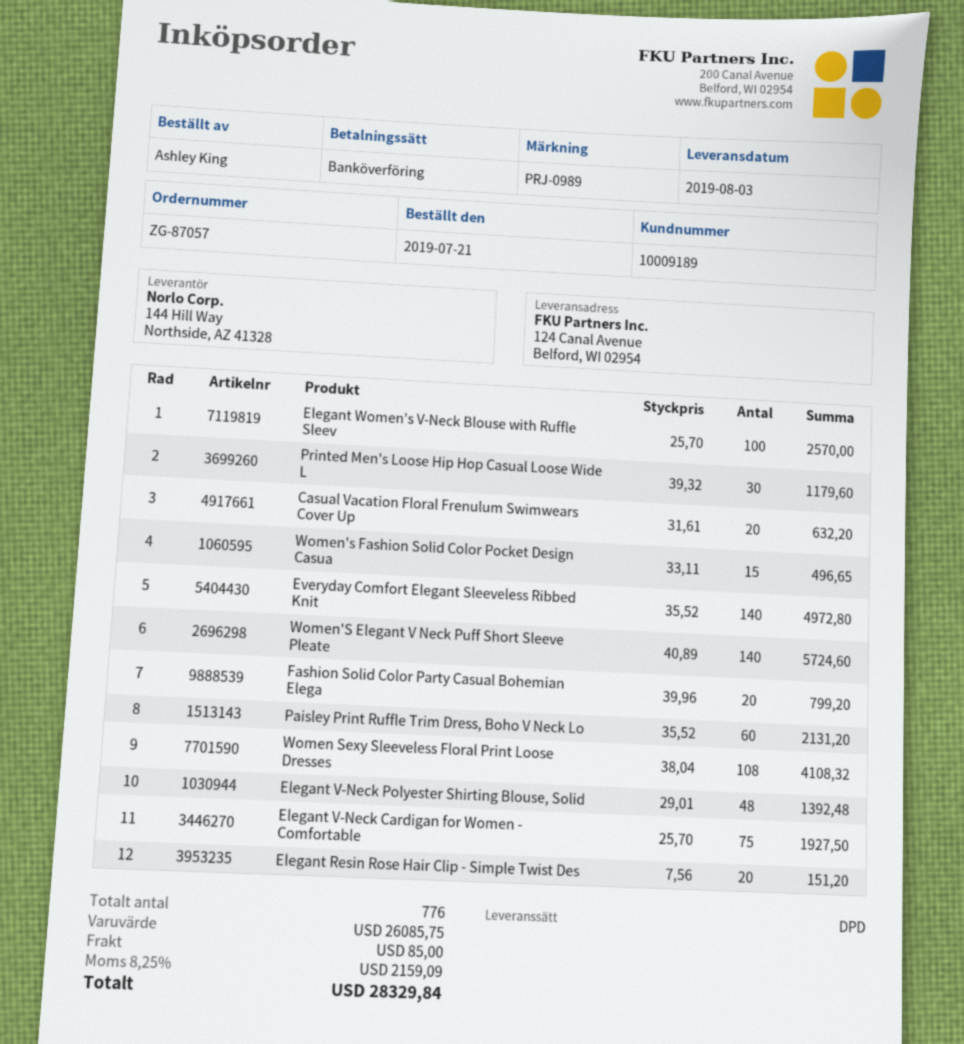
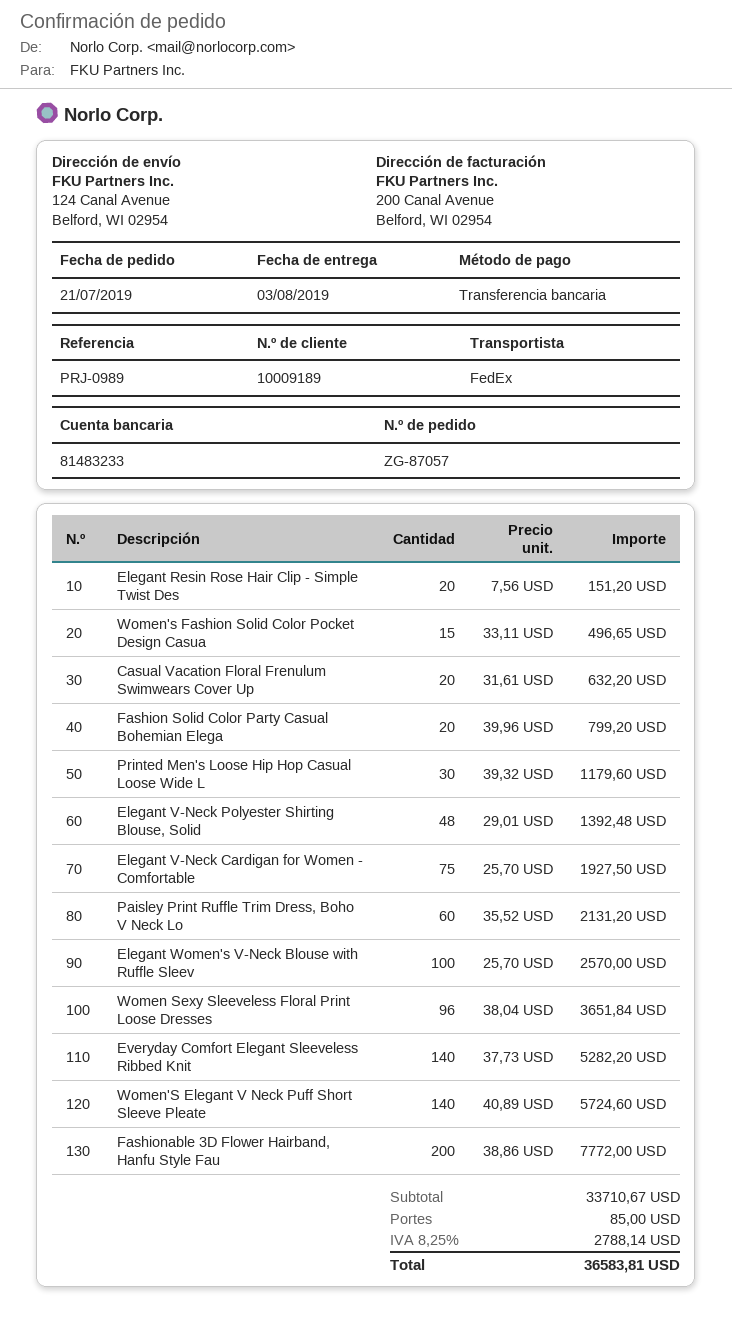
shipping method: DPD -> FedEx
Everyday Comfort Elegant Sleeveless Ribbed Knit: 140 x 35.52 = 4972.80 -> 140 x 37.73 = 5282.20
Women Sexy Sleeveless Floral Print Loose Dresses: 108 x 38.04 = 4108.32 -> 96 x 38.04 = 3651.84
Fashionable 3D Flower Hairband, Hanfu Style Fau: none -> 200 x 38.86 = 7772.00
subtotal: 26085.75 -> 33710.67
tax: 8.25% = 2159.09 -> 8.25% = 2788.14
total: 28329.84 -> 36583.81

